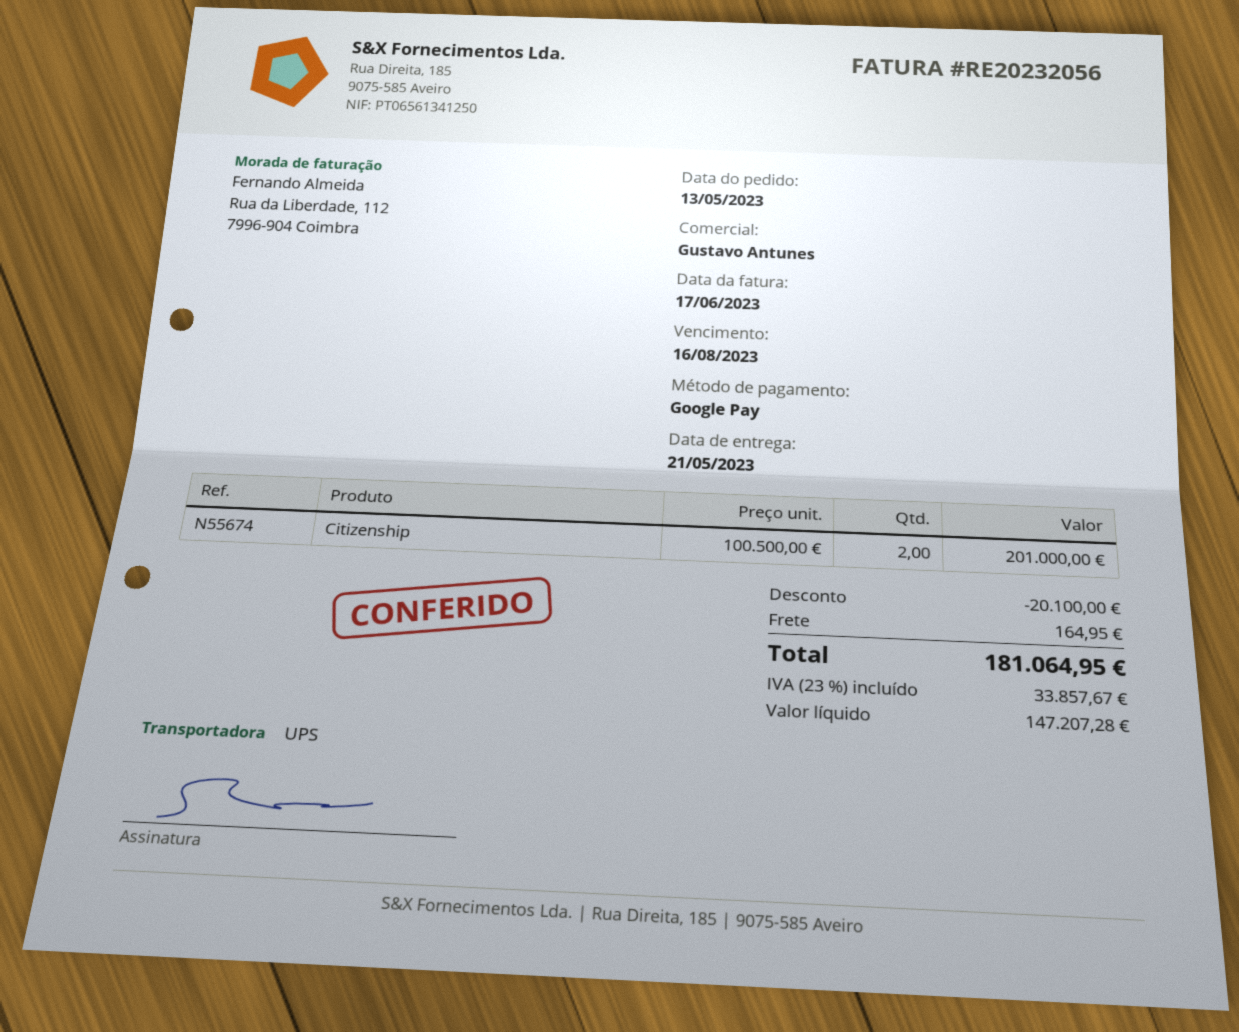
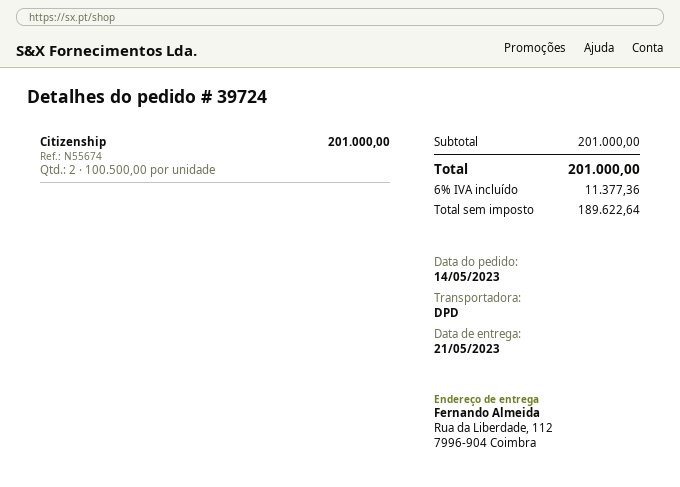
order date: 2023-05-13 -> 2023-05-14
shipping method: UPS -> DPD
discount: 20100.00 -> none
shipping: 164.95 -> none
net: 147207.28 -> 189622.64
tax: 23% = 33857.67 -> 6% = 11377.36
total: 181064.95 -> 201000.00

